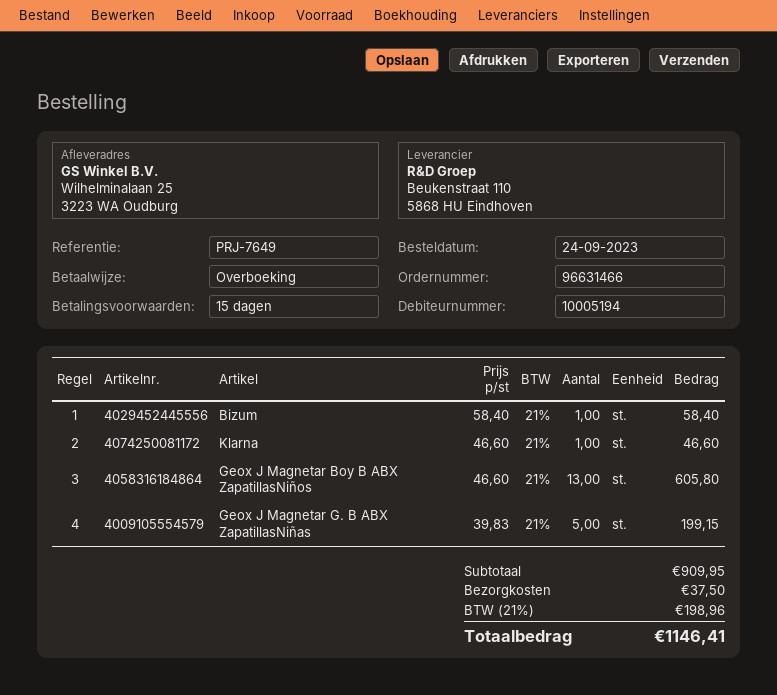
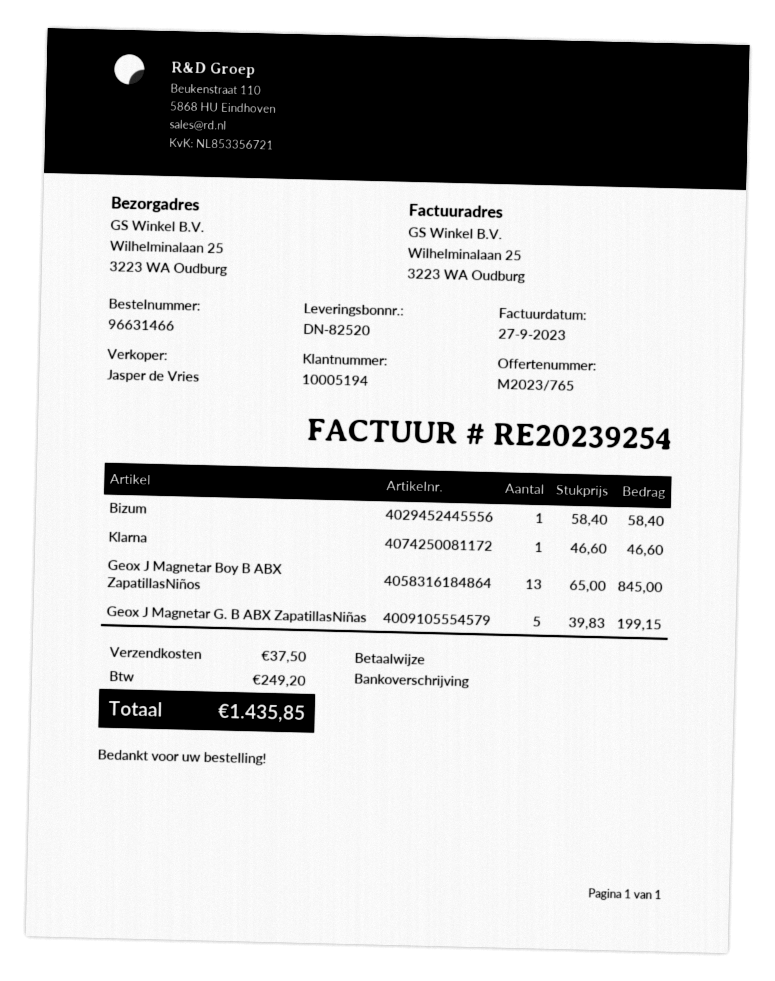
Geox J Magnetar Boy B ABX ZapatillasNiños: 13 x 46.60 = 605.80 -> 13 x 65.00 = 845.00
tax: 198.96 -> 249.20
total: 1146.41 -> 1435.85

